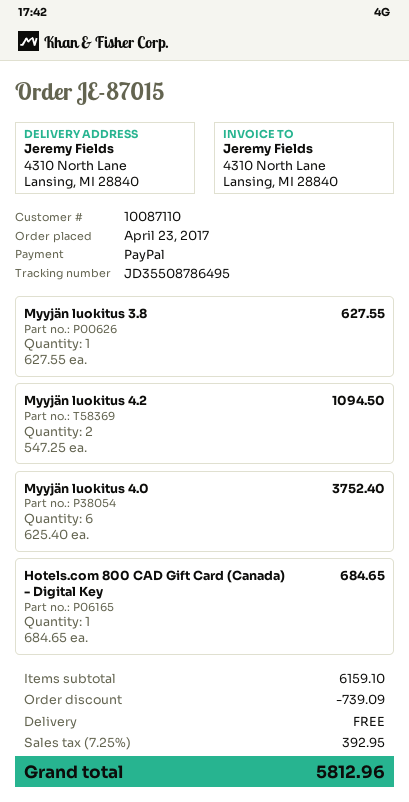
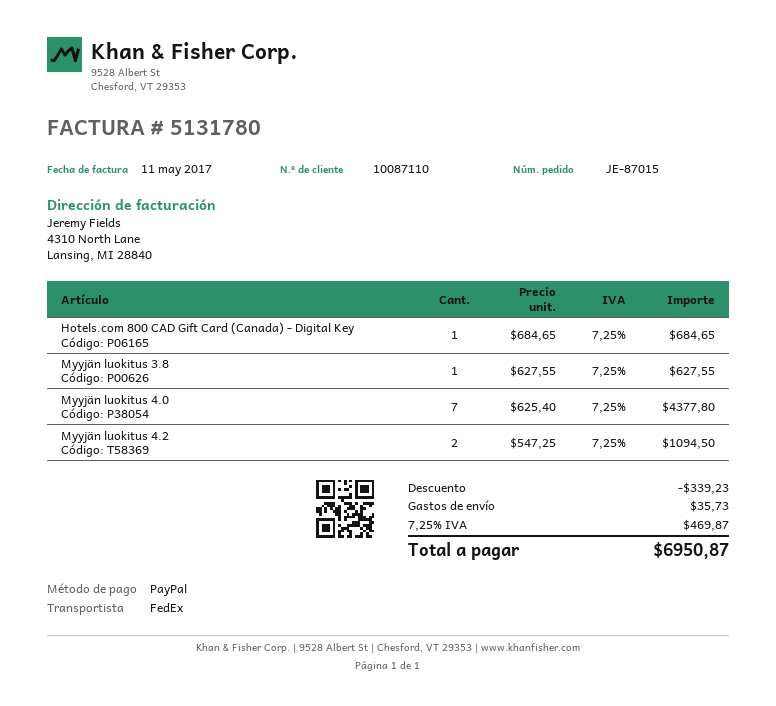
Myyjän luokitus 4.0: 6 x 625.40 = 3752.40 -> 7 x 625.40 = 4377.80
discount: 739.09 -> 339.23
shipping: 0.00 -> 35.73
tax: 7.25% = 392.95 -> 7.25% = 469.87
total: 5812.96 -> 6950.87

